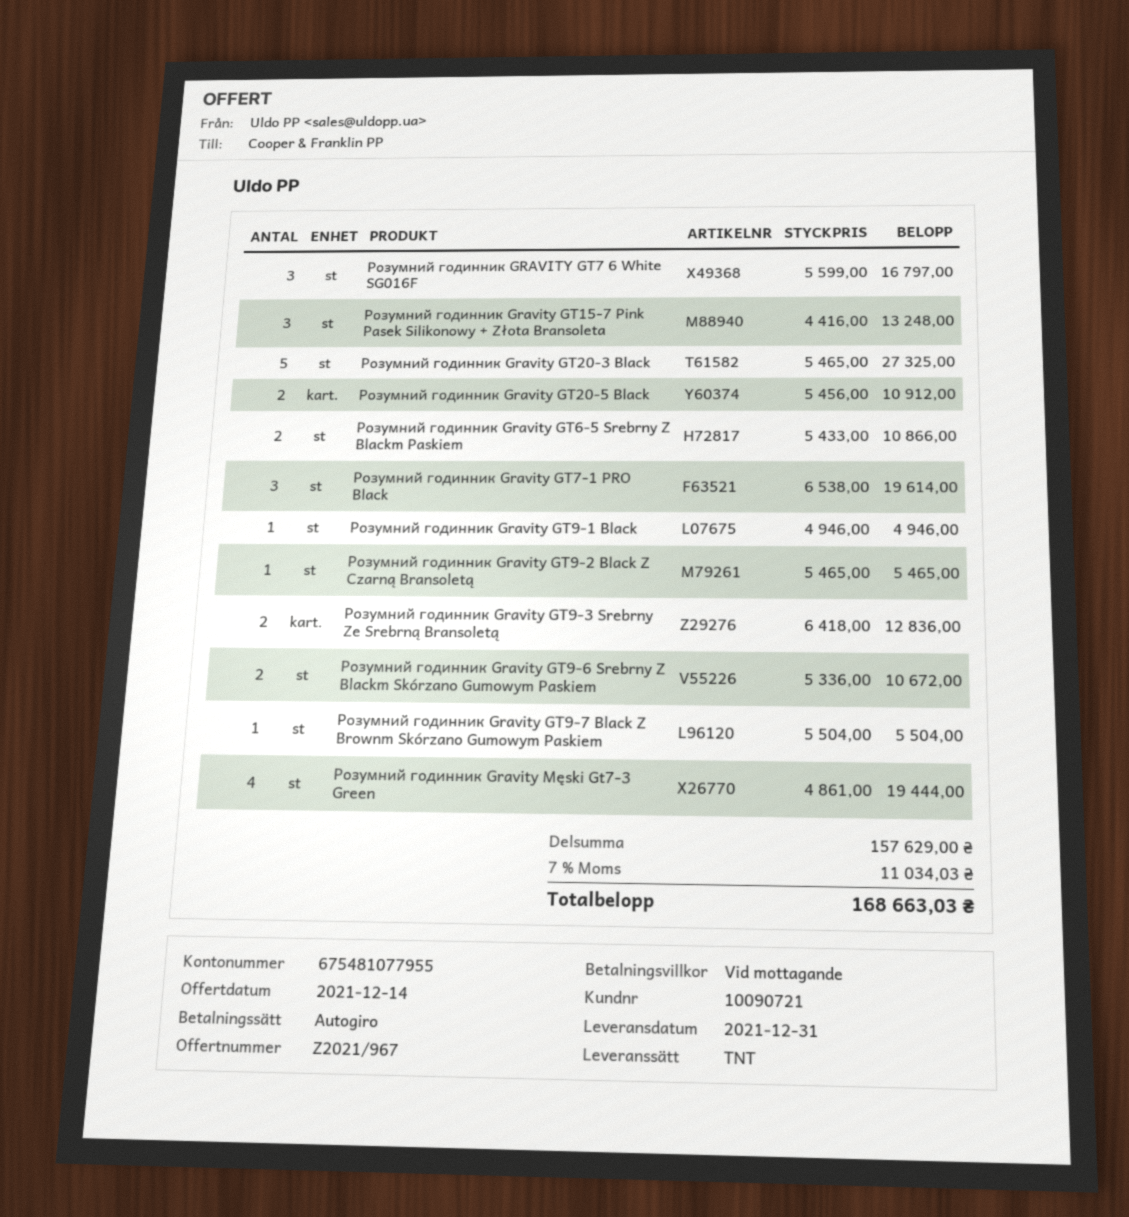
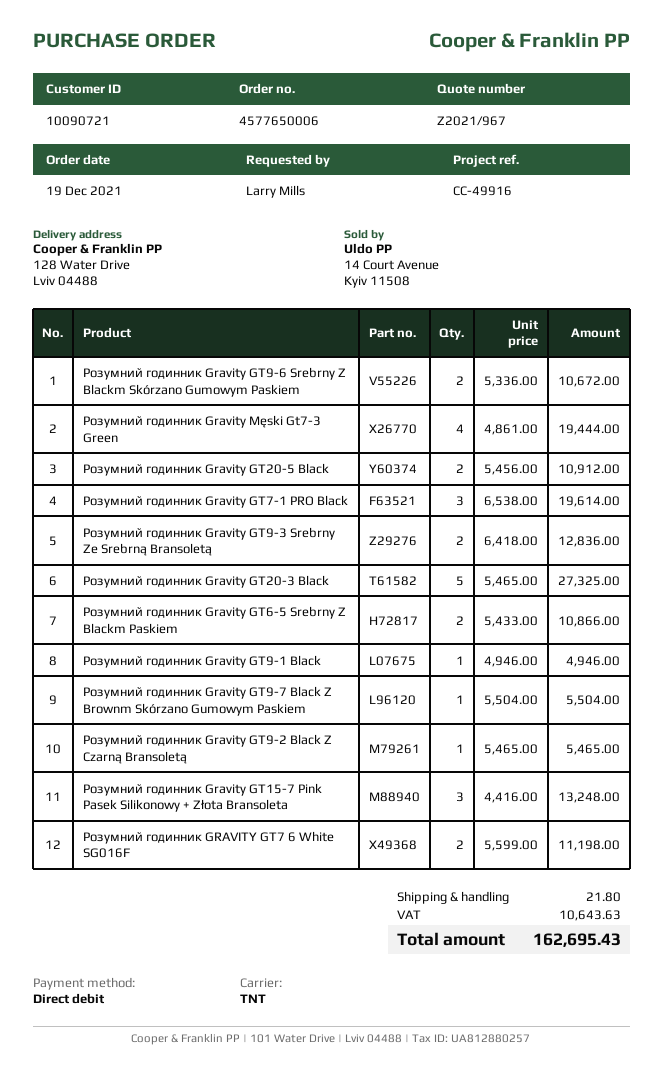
Розумний годинник GRAVITY GT7 6 White SG016F: 3 x 5599.00 = 16797.00 -> 2 x 5599.00 = 11198.00
shipping: none -> 21.80
tax: 11034.03 -> 10643.63
total: 168663.03 -> 162695.43

